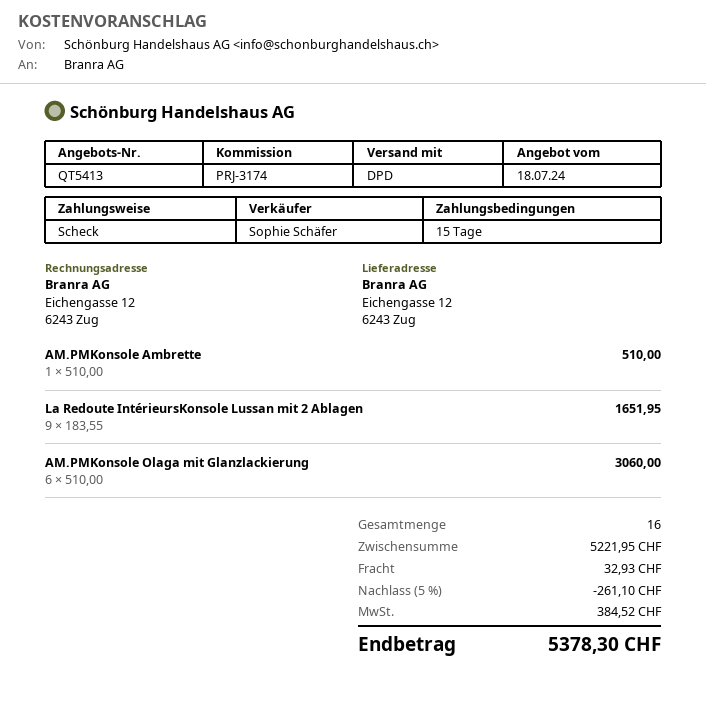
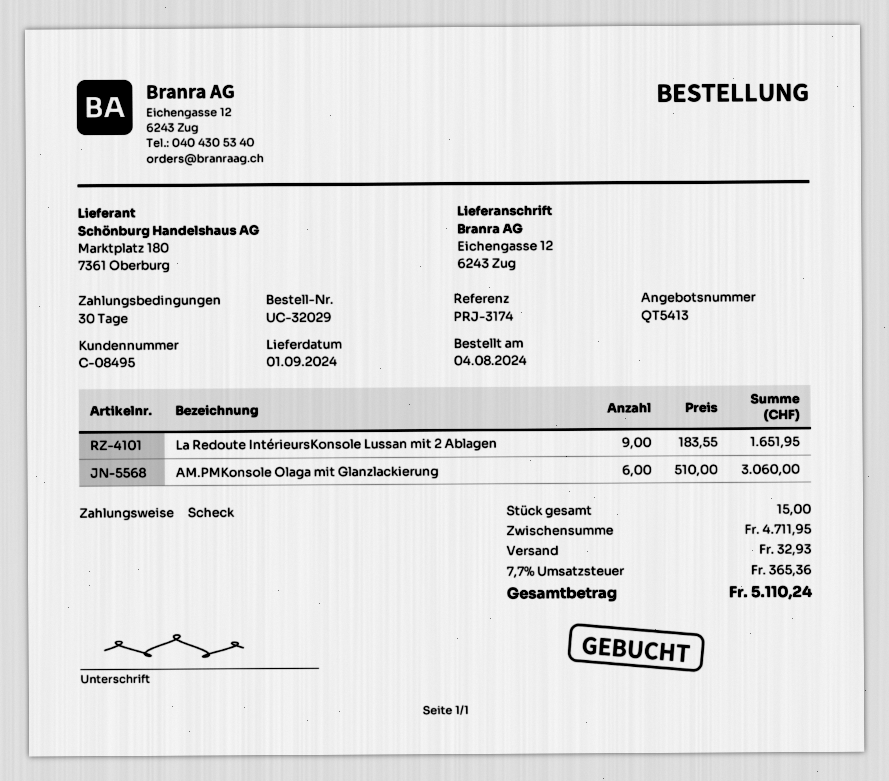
payment terms: 15 days -> 30 days
AM.PMKonsole Ambrette: 1 x 510.00 = 510.00 -> none
total quantity: 16 -> 15
subtotal: 5221.95 -> 4711.95
discount: 5% = 261.10 -> none
tax: 384.52 -> 365.36
total: 5378.30 -> 5110.24

